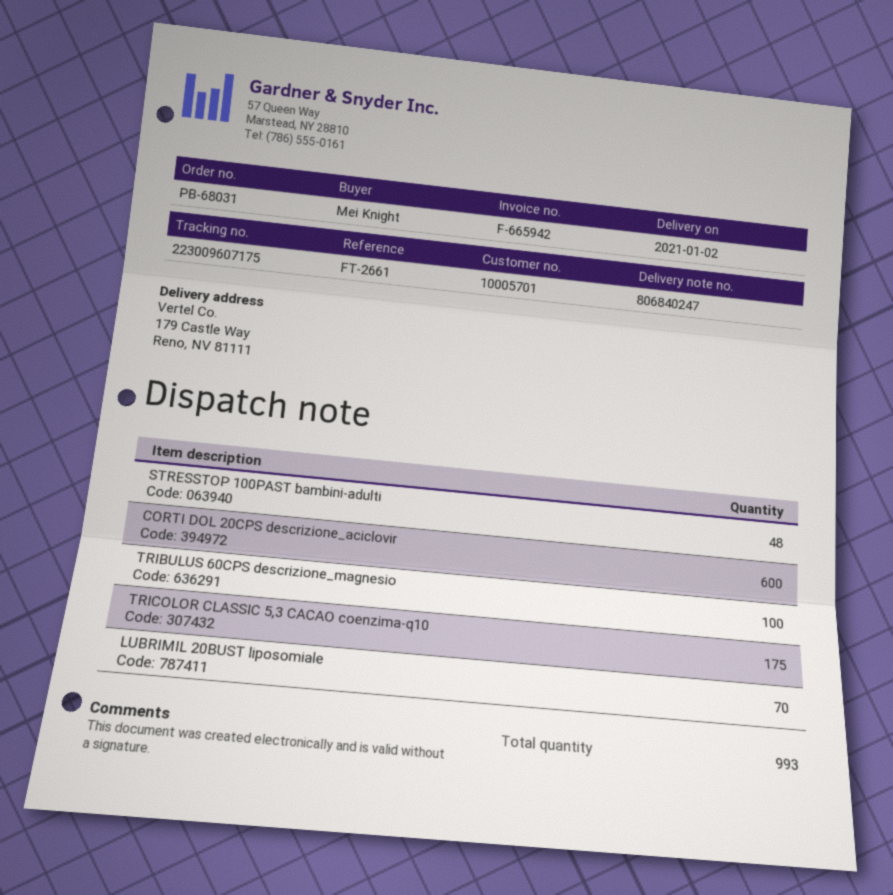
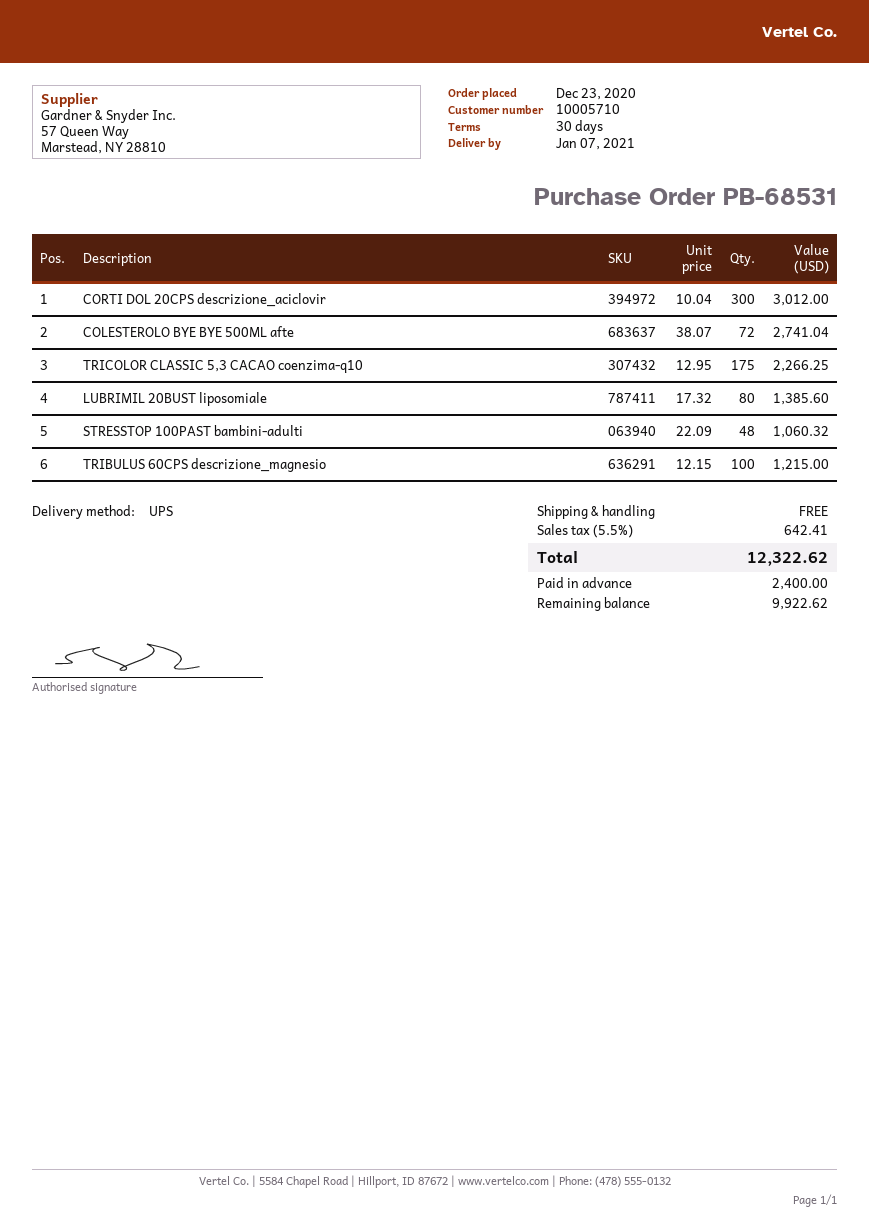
order number: PB-68031 -> PB-68531
delivery date: 2021-01-02 -> 2021-01-07
customer number: 10005701 -> 10005710
CORTI DOL 20CPS descrizione_aciclovir: 600 -> 300
LUBRIMIL 20BUST liposomiale: 70 -> 80
COLESTEROLO BYE BYE 500ML afte: none -> 72

